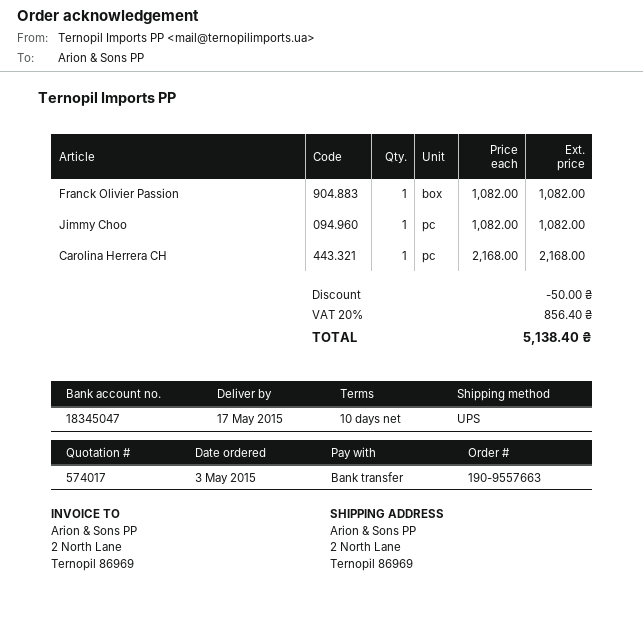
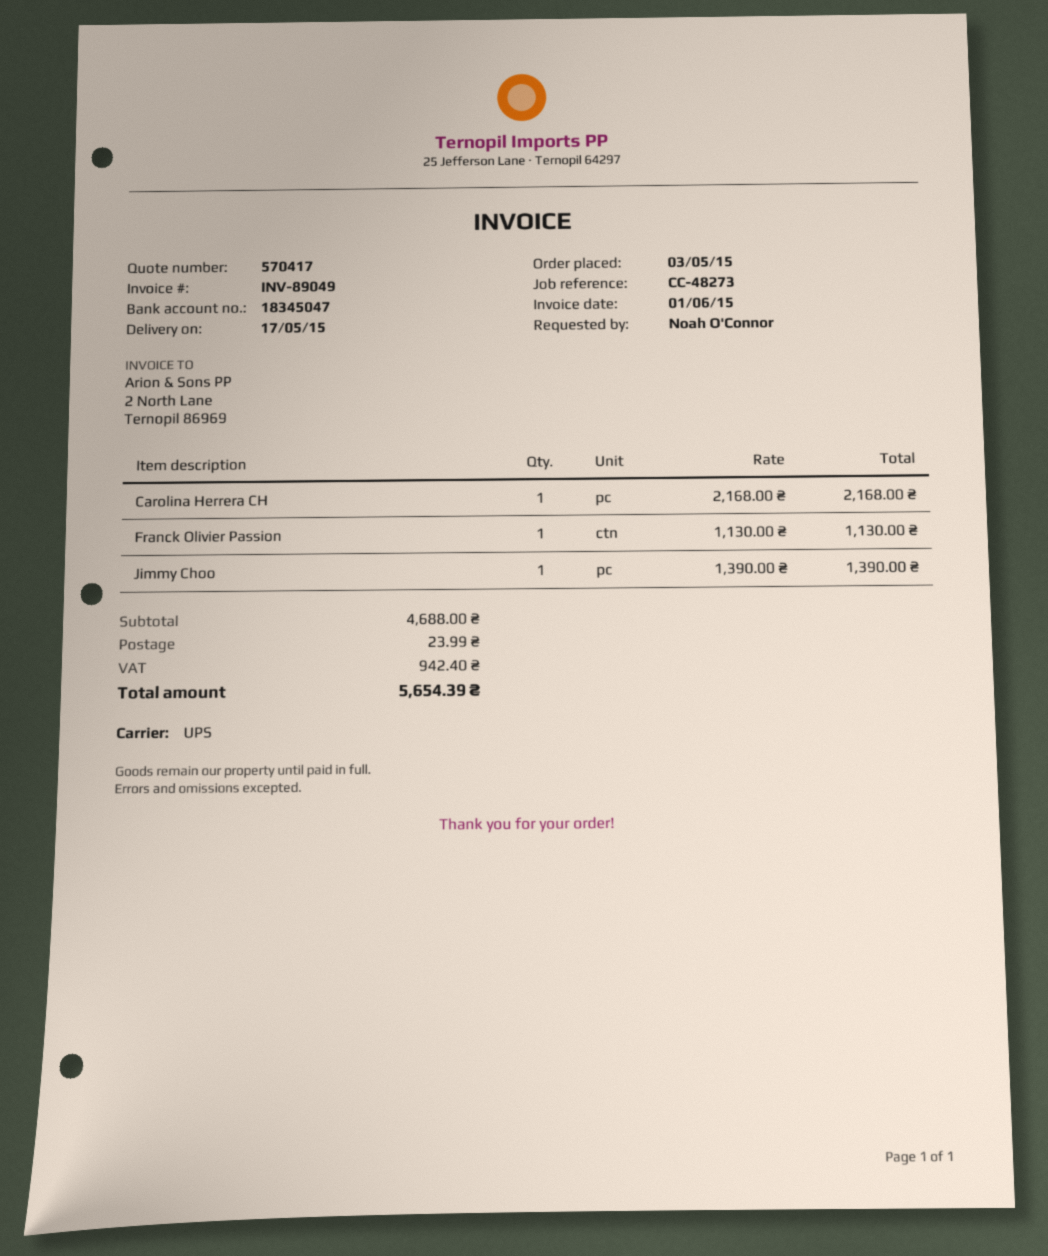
quote number: 574017 -> 570417
Franck Olivier Passion: 1 x 1082.00 = 1082.00 -> 1 x 1130.00 = 1130.00
Jimmy Choo: 1 x 1082.00 = 1082.00 -> 1 x 1390.00 = 1390.00
discount: 50.00 -> none
shipping: none -> 23.99
tax: 856.40 -> 942.40
total: 5138.40 -> 5654.39

